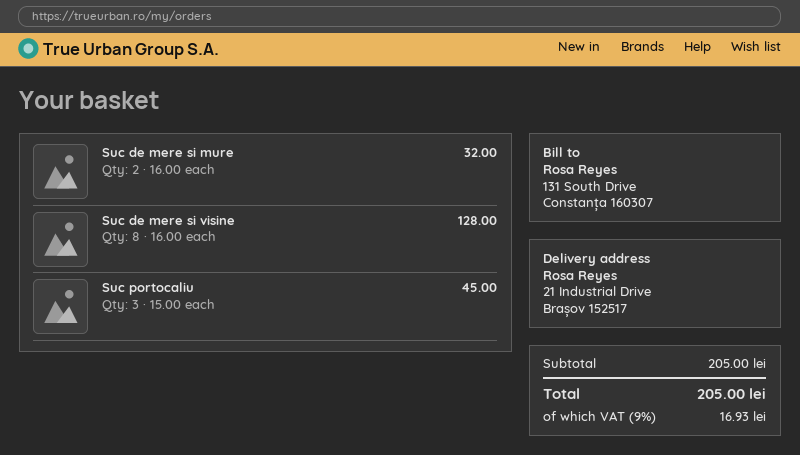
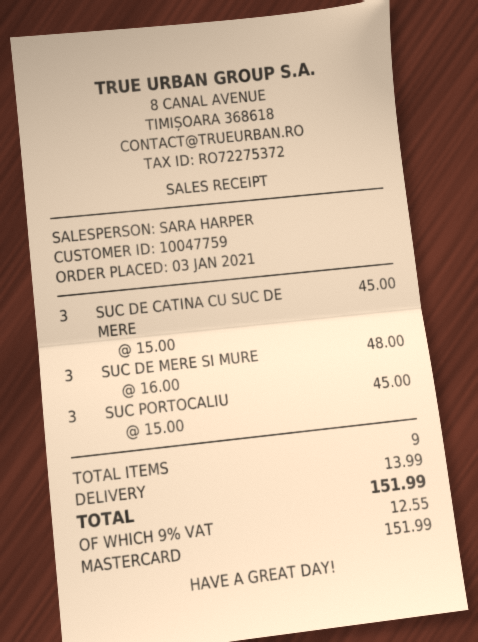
Suc de mere si mure: 2 x 16.00 = 32.00 -> 3 x 16.00 = 48.00
Suc de mere si visine: 8 x 16.00 = 128.00 -> none
SUC DE CATINA CU SUC DE MERE: none -> 3 x 15.00 = 45.00
shipping: none -> 13.99
tax: 9% = 16.93 -> 9% = 12.55
total: 205.00 -> 151.99

